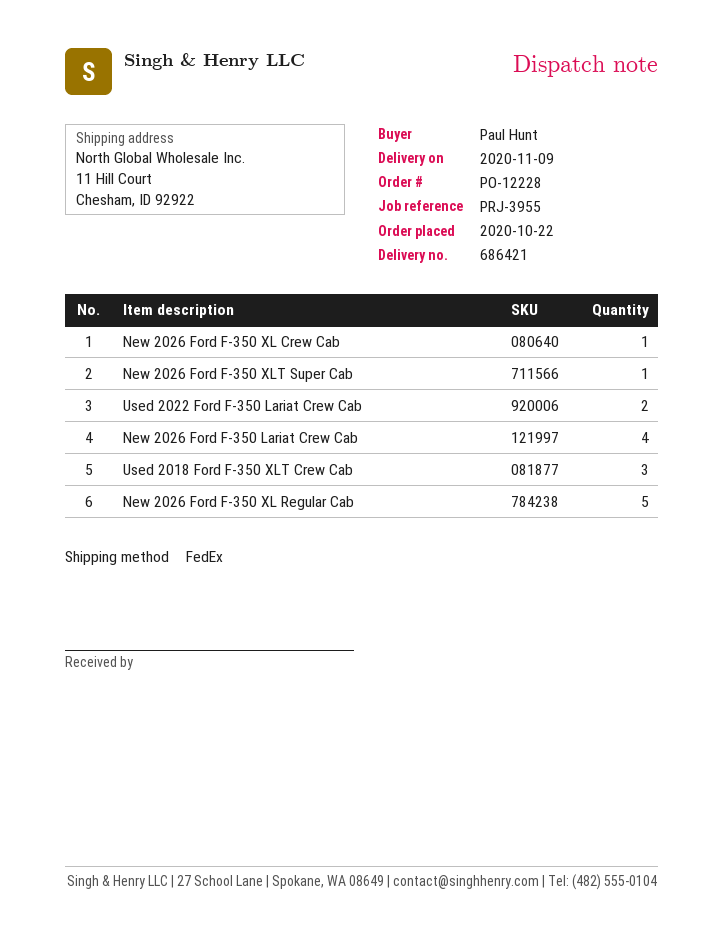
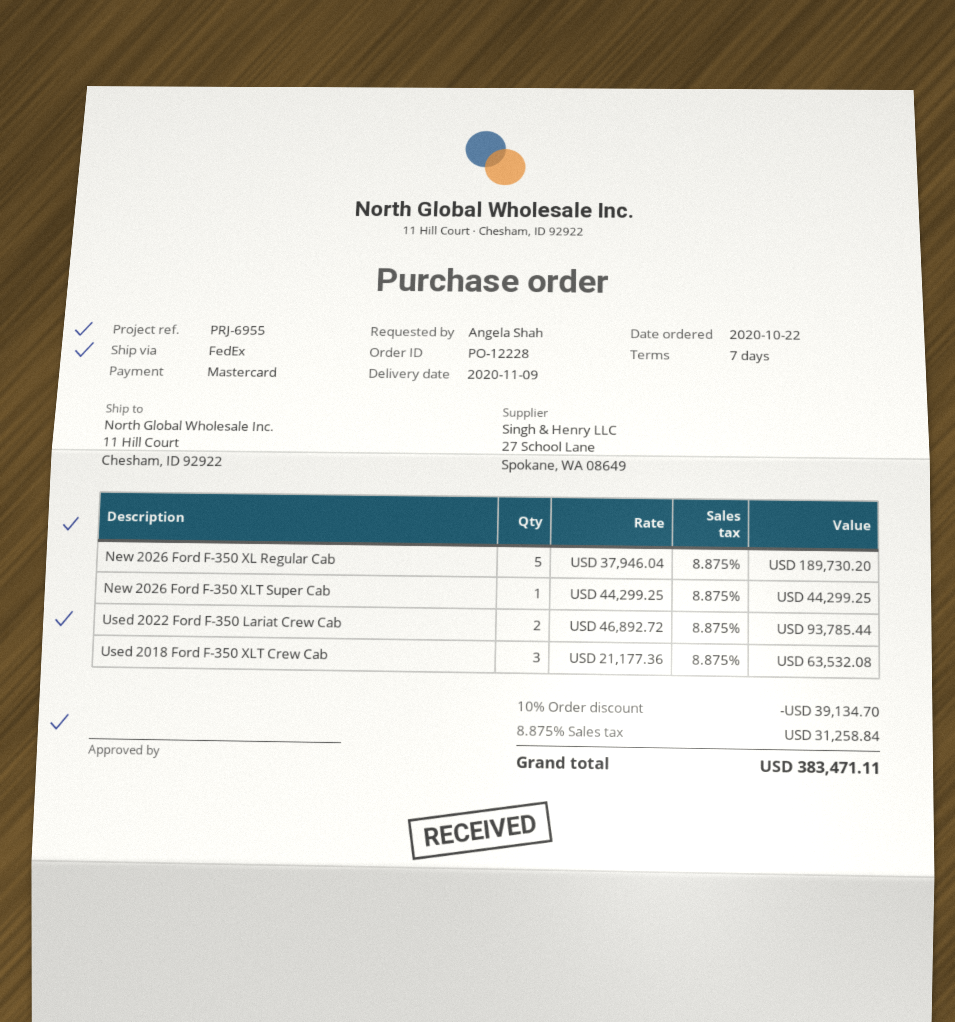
reference: PRJ-3955 -> PRJ-6955
ordered by: Paul Hunt -> Angela Shah
New 2026 Ford F-350 XL Crew Cab: 1 -> none
New 2026 Ford F-350 Lariat Crew Cab: 4 -> none

